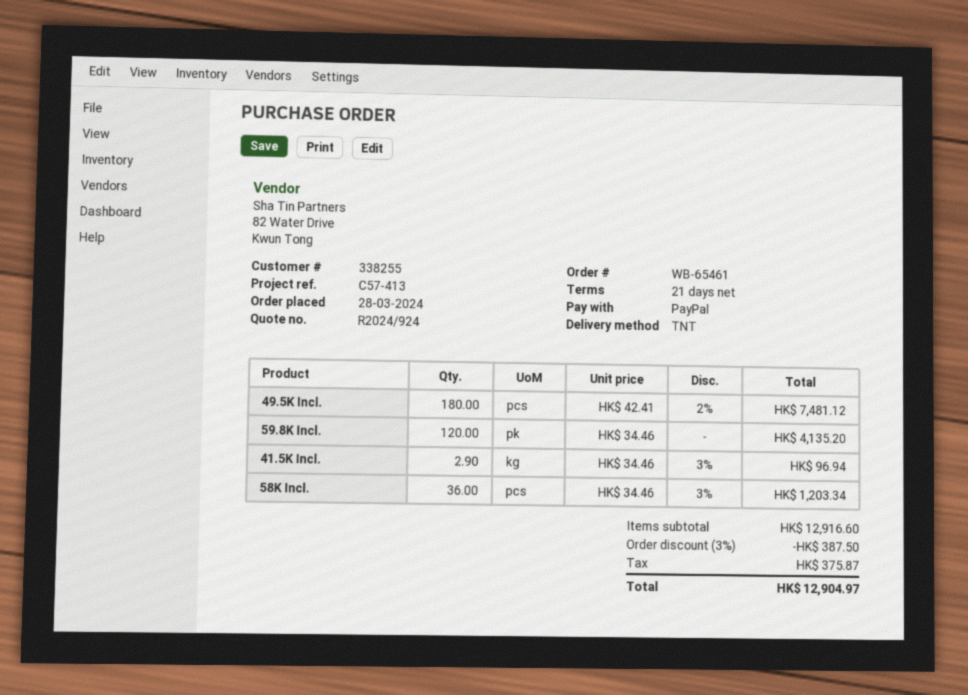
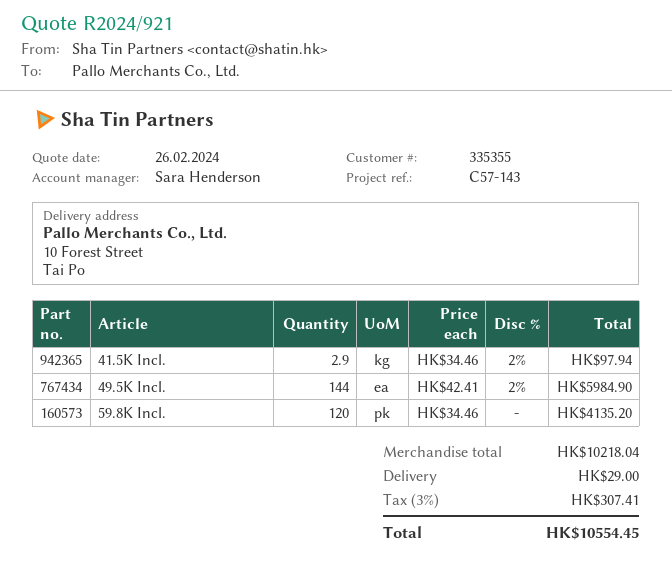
quote number: R2024/924 -> R2024/921
customer number: 338255 -> 335355
reference: C57-413 -> C57-143
49.5K Incl.: 180 x 42.41 - 2% = 7481.12 -> 144 x 42.41 - 2% = 5984.90
41.5K Incl.: 2.9 x 34.46 - 3% = 96.94 -> 2.9 x 34.46 - 2% = 97.94
58K Incl.: 36 x 34.46 - 3% = 1203.34 -> none
subtotal: 12916.60 -> 10218.04
discount: 3% = 387.50 -> none
shipping: none -> 29.00
tax: 375.87 -> 307.41
total: 12904.97 -> 10554.45

